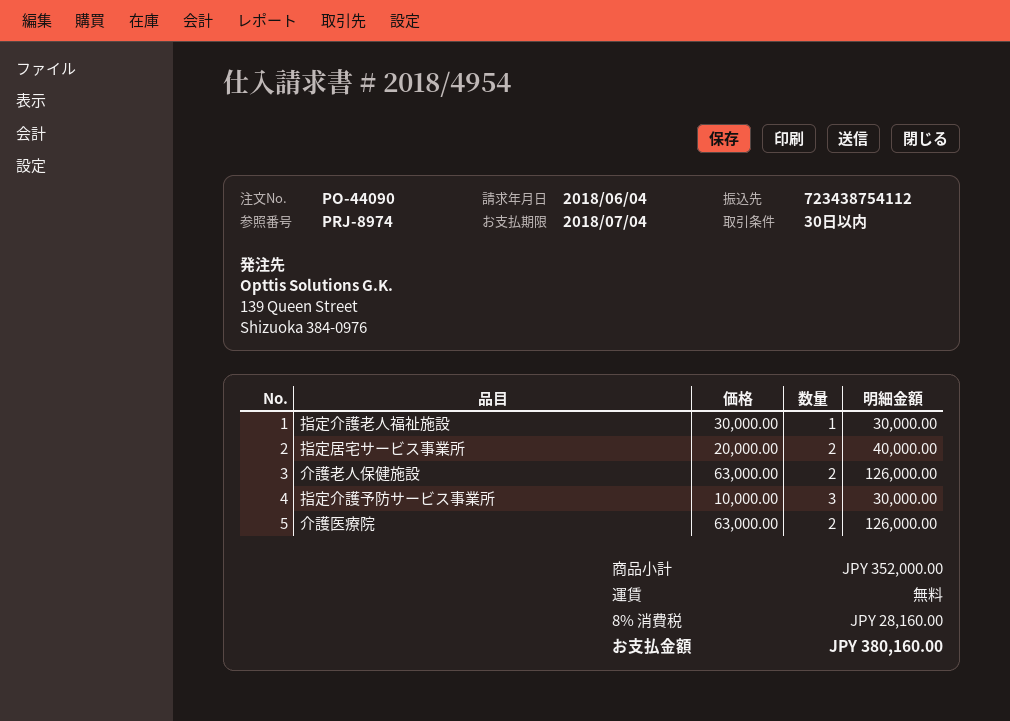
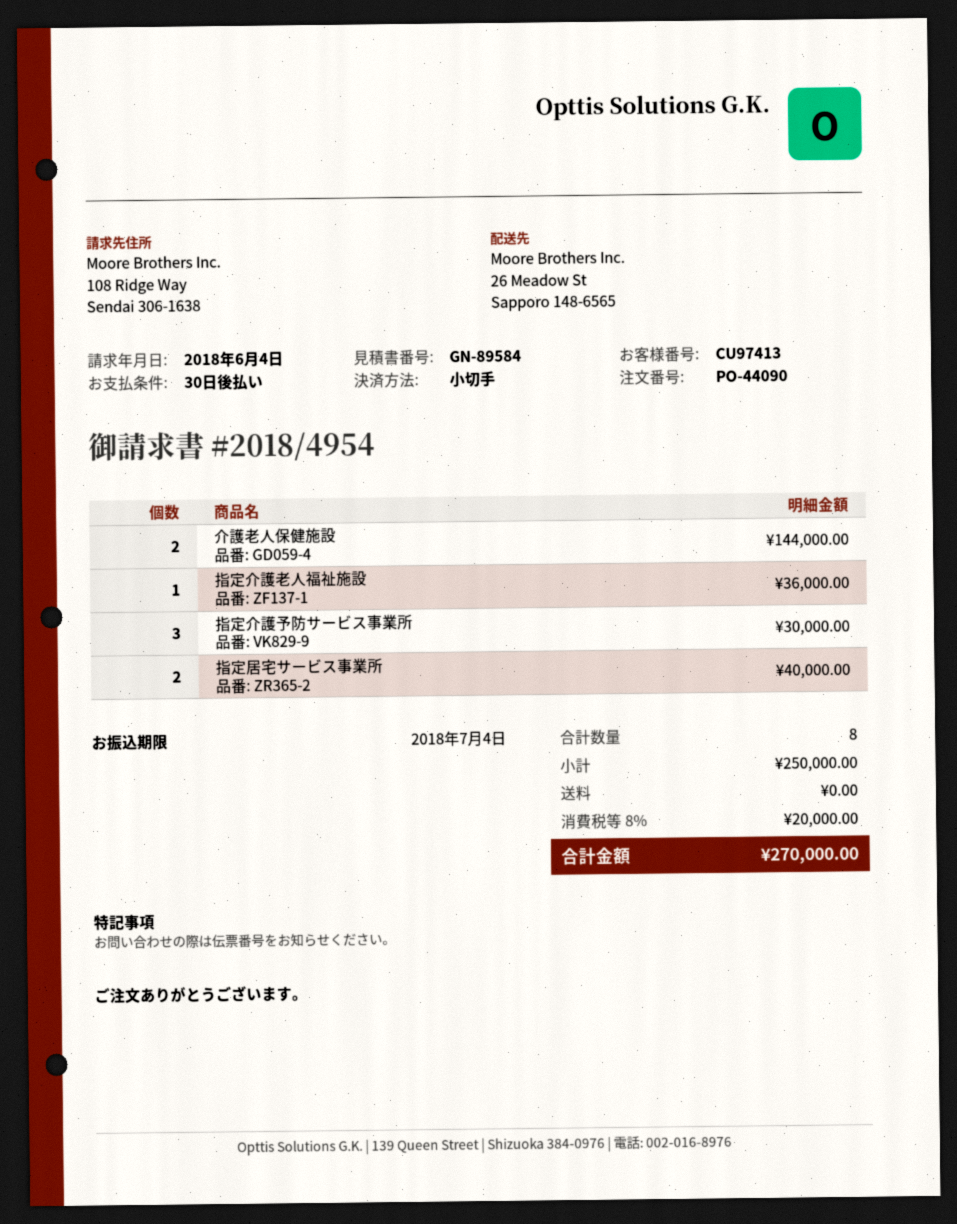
指定介護老人福祉施設: 1 for 30000.00 -> 1 for 36000.00
介護老人保健施設: 2 for 126000.00 -> 2 for 144000.00
介護医療院: 2 for 126000.00 -> none
subtotal: 352000.00 -> 250000.00
tax: 8% = 28160.00 -> 8% = 20000.00
total: 380160.00 -> 270000.00

